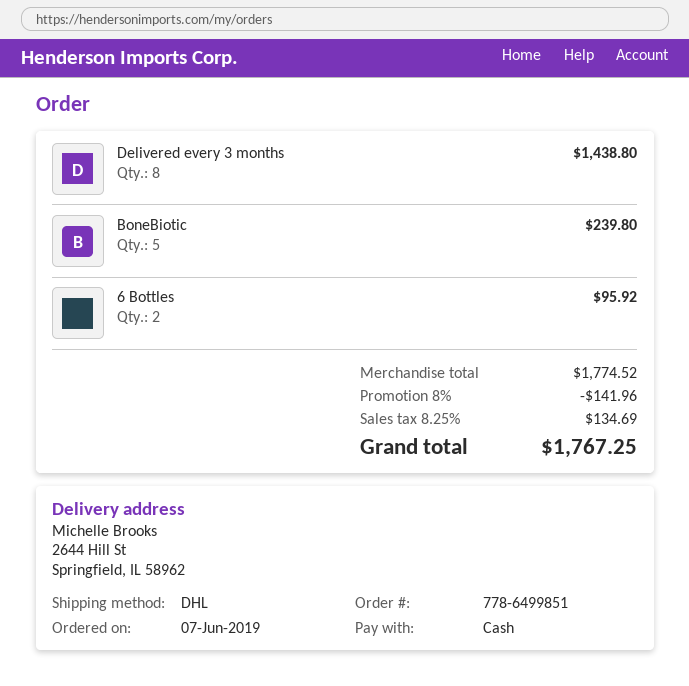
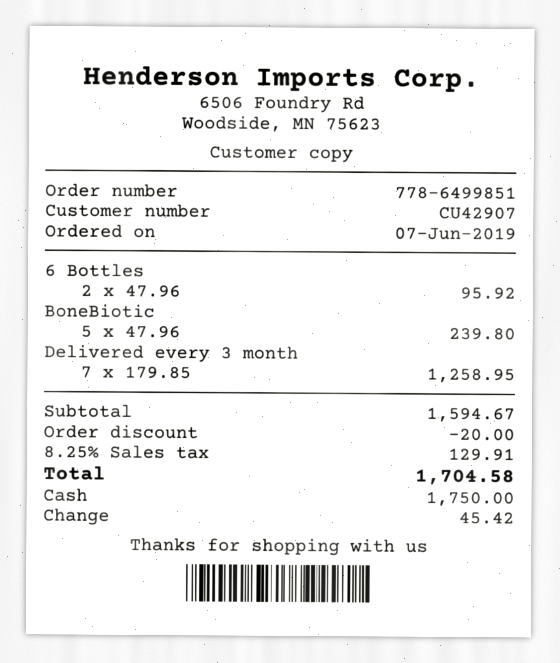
Delivered every 3 months: 8 for 1438.80 -> 7 for 1258.95
subtotal: 1774.52 -> 1594.67
discount: 141.96 -> 20.00
tax: 8.25% = 134.69 -> 8.25% = 129.91
total: 1767.25 -> 1704.58

